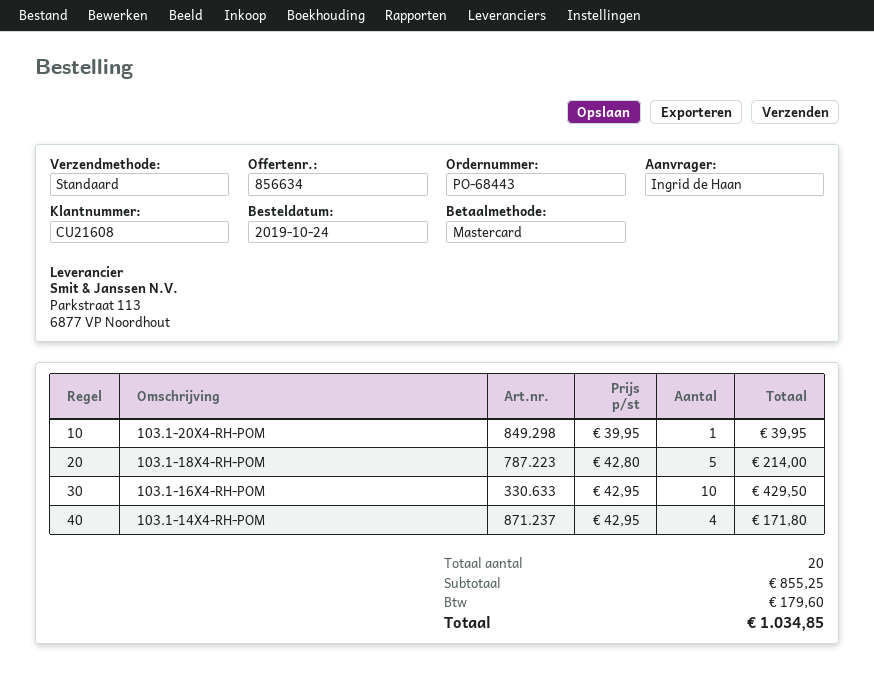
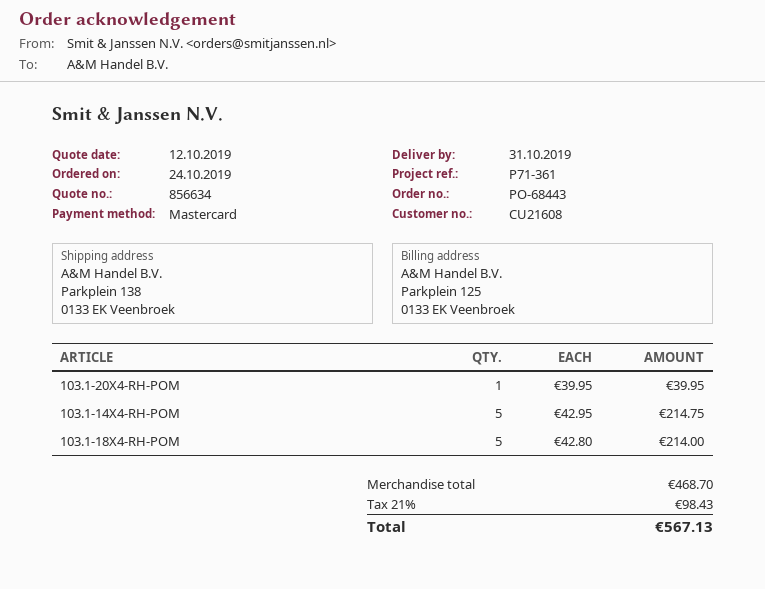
103.1-16X4-RH-POM: 10 x 42.95 = 429.50 -> none
103.1-14X4-RH-POM: 4 x 42.95 = 171.80 -> 5 x 42.95 = 214.75
subtotal: 855.25 -> 468.70
tax: 179.60 -> 98.43
total: 1034.85 -> 567.13

